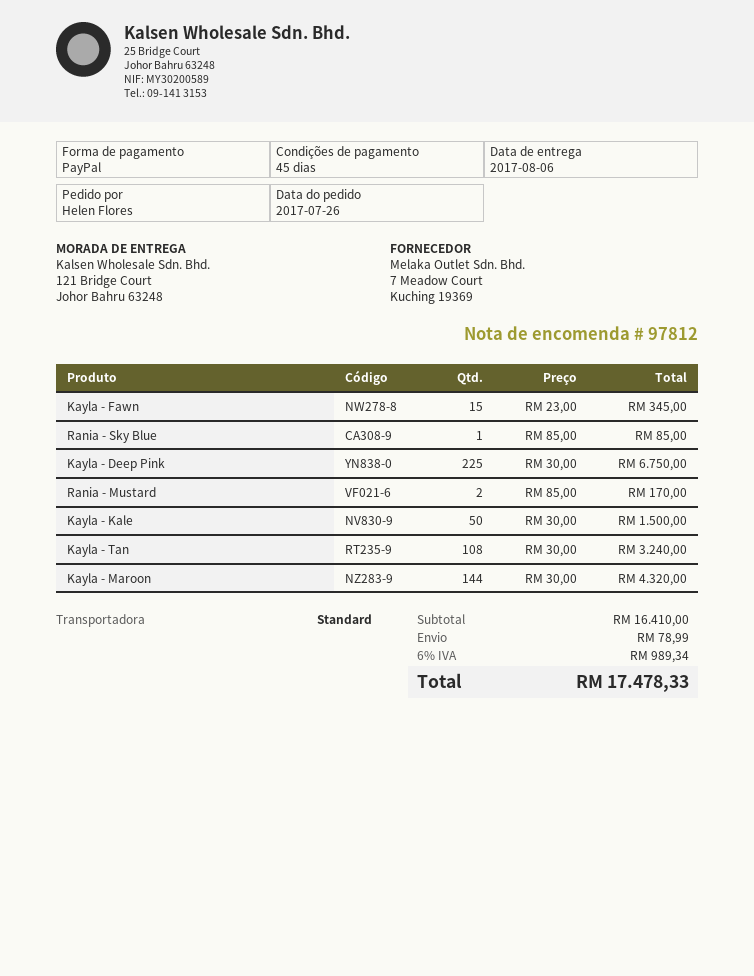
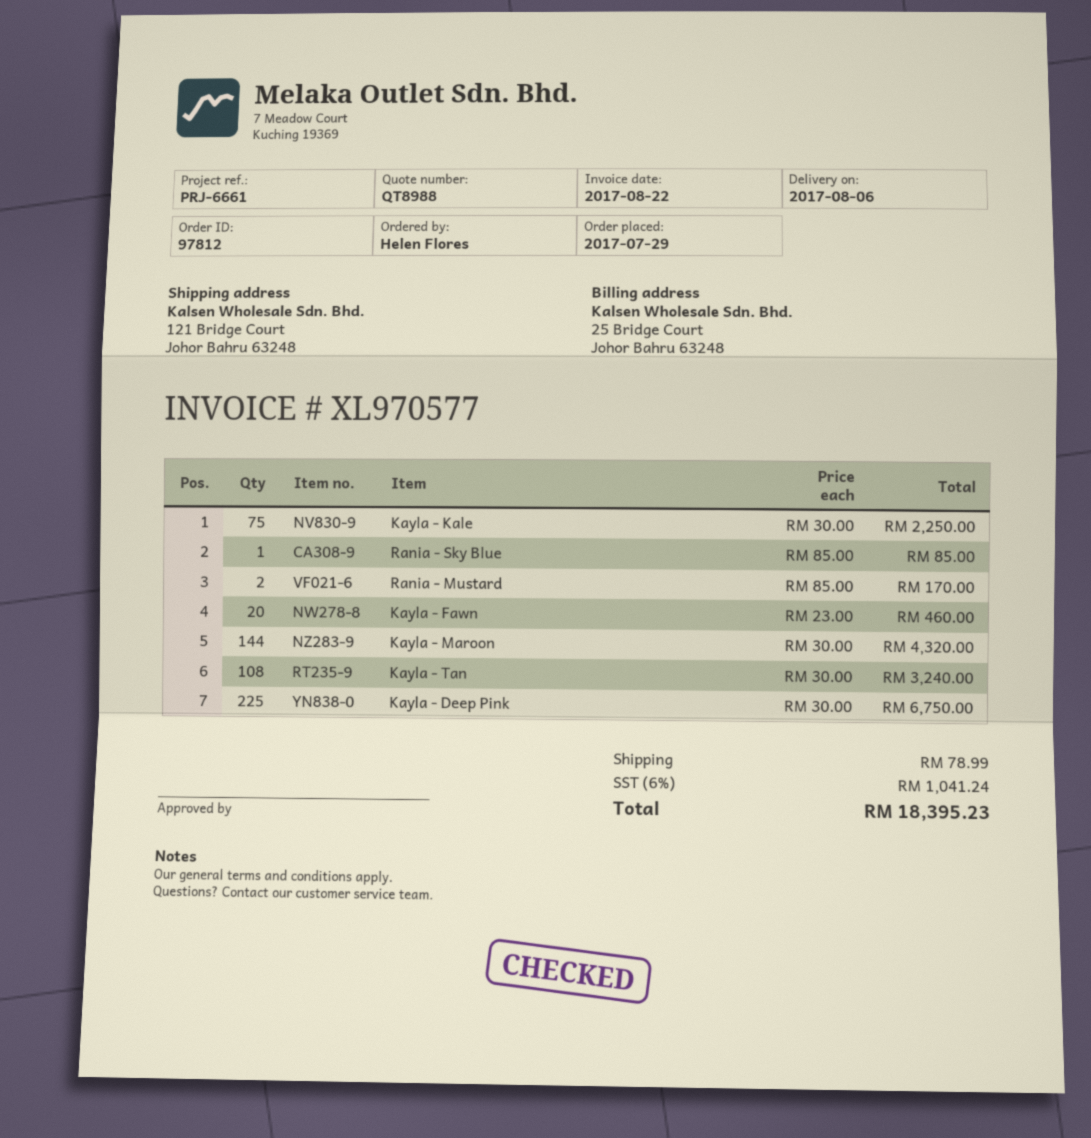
order date: 2017-07-26 -> 2017-07-29
Kayla - Fawn: 15 x 23.00 = 345.00 -> 20 x 23.00 = 460.00
Kayla - Kale: 50 x 30.00 = 1500.00 -> 75 x 30.00 = 2250.00
tax: 6% = 989.34 -> 6% = 1041.24
total: 17478.33 -> 18395.23

